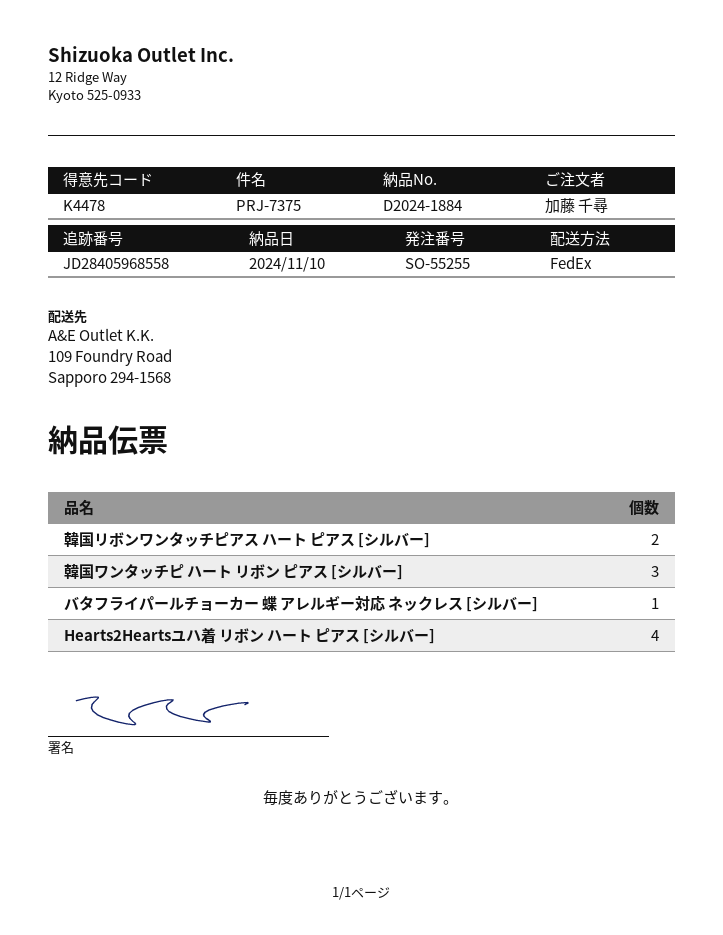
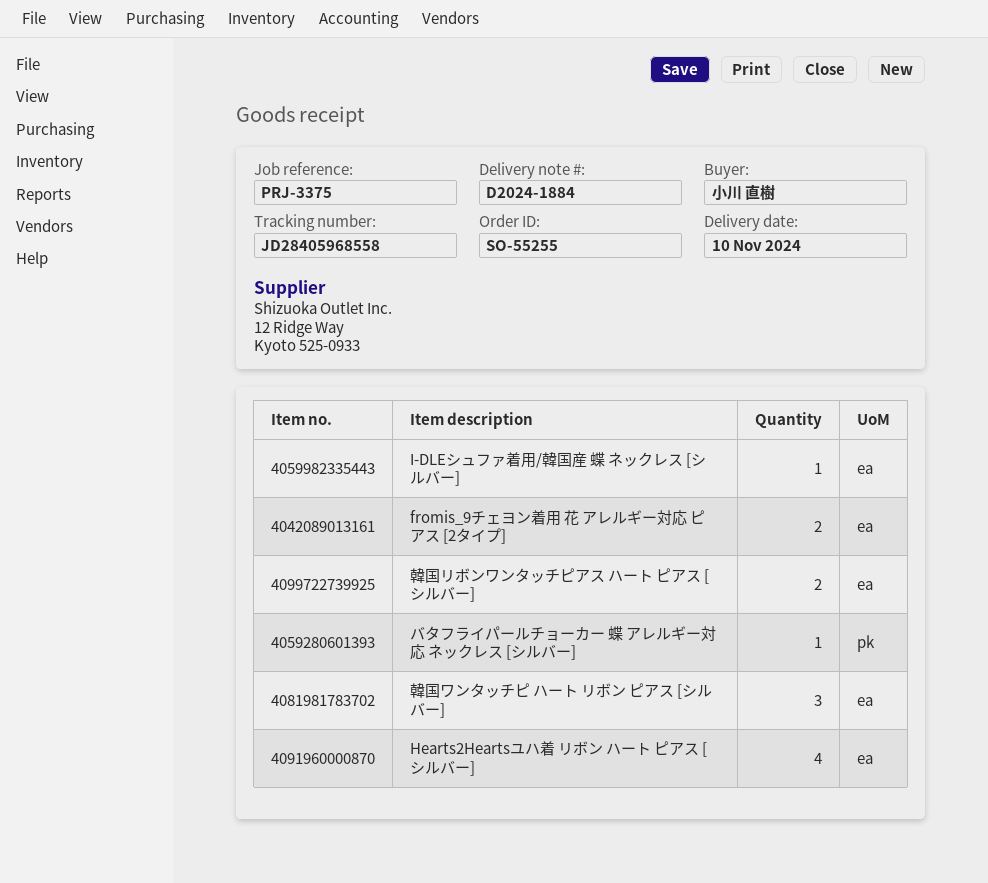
reference: PRJ-7375 -> PRJ-3375
ordered by: 加藤 千尋 -> 小川 直樹
I-DLEシュファ着用/韓国産 蝶 ネックレス [シルバー]: none -> 1
fromis_9チェヨン着用 花 アレルギー対応 ピアス [2タイプ]: none -> 2

